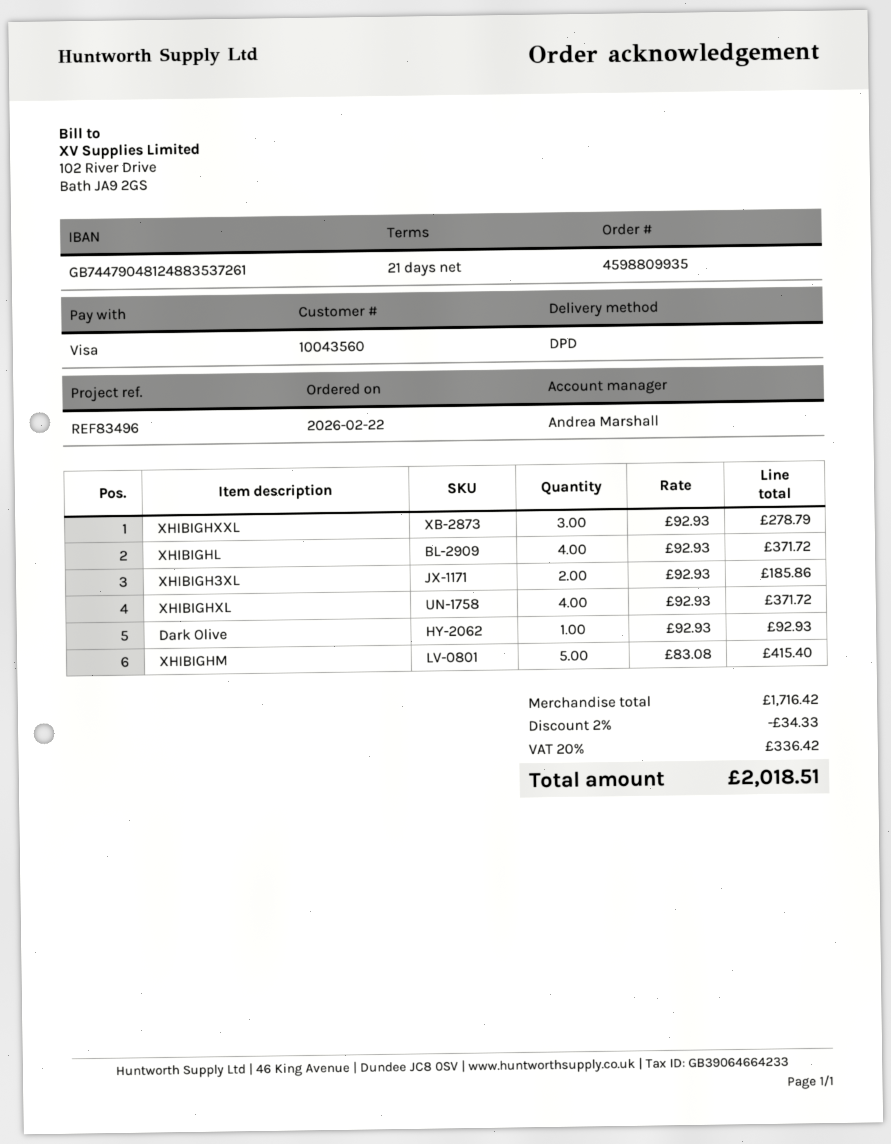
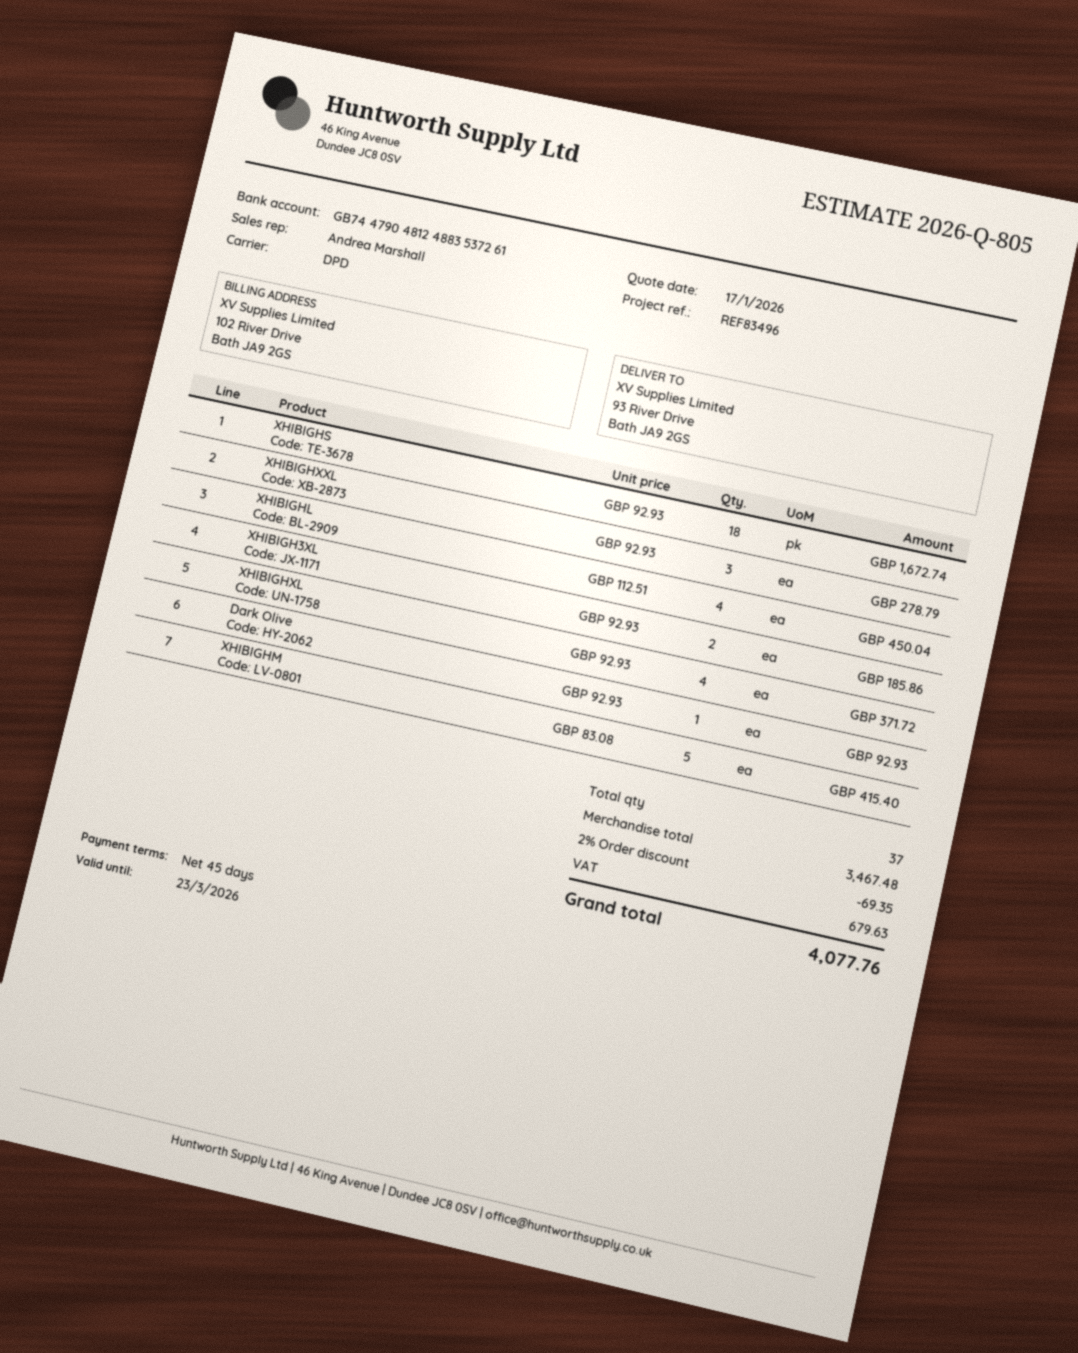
payment terms: 21 days -> 45 days
XHIBIGHL: 4 x 92.93 = 371.72 -> 4 x 112.51 = 450.04
XHIBIGHS: none -> 18 x 92.93 = 1672.74
subtotal: 1716.42 -> 3467.48
discount: 2% = 34.33 -> 2% = 69.35
tax: 336.42 -> 679.63
total: 2018.51 -> 4077.76

